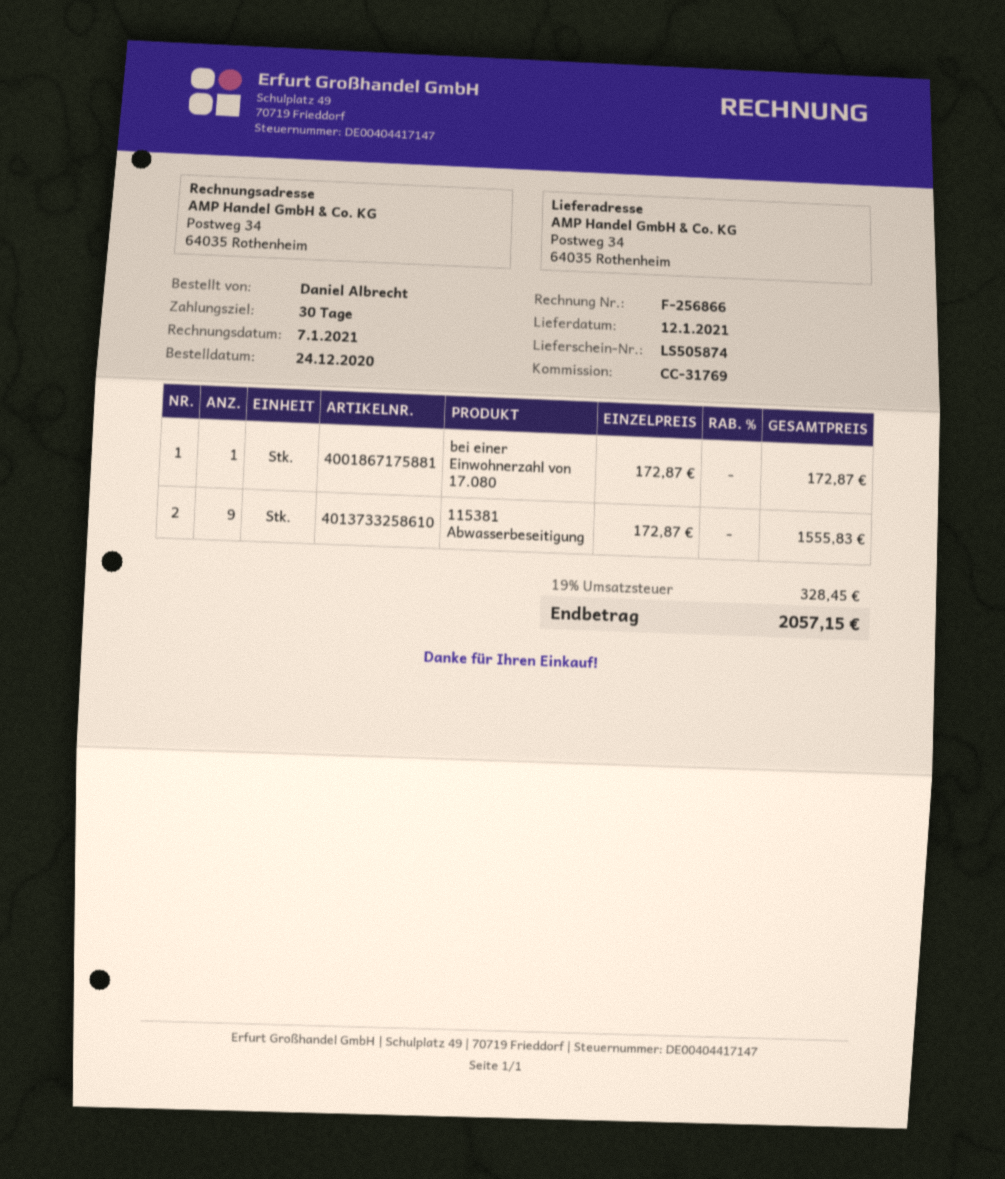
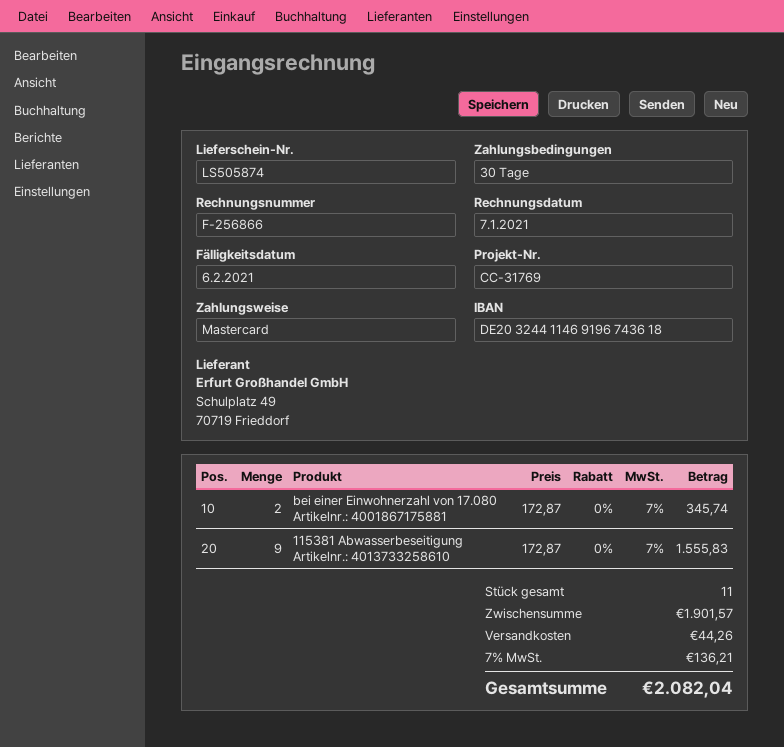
bei einer Einwohnerzahl von 17.080: 1 x 172.87 = 172.87 -> 2 x 172.87 = 345.74
shipping: none -> 44.26
tax: 19% = 328.45 -> 7% = 136.21
total: 2057.15 -> 2082.04

